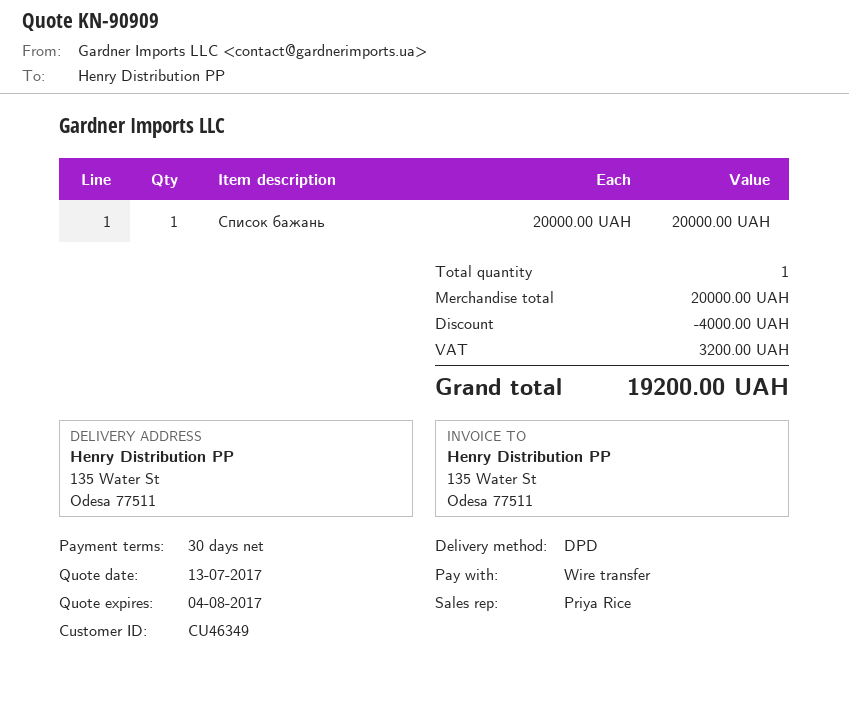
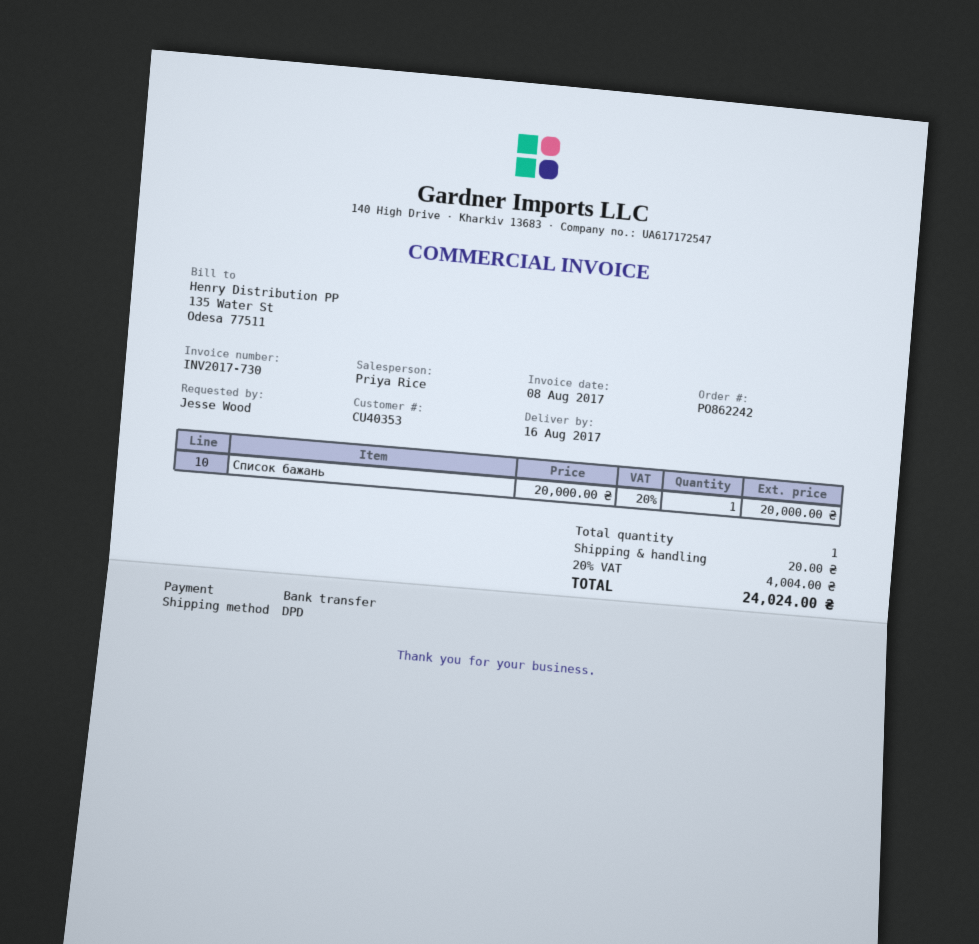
customer number: CU46349 -> CU40353
discount: 4000.00 -> none
shipping: none -> 20.00
tax: 3200.00 -> 4004.00
total: 19200.00 -> 24024.00

